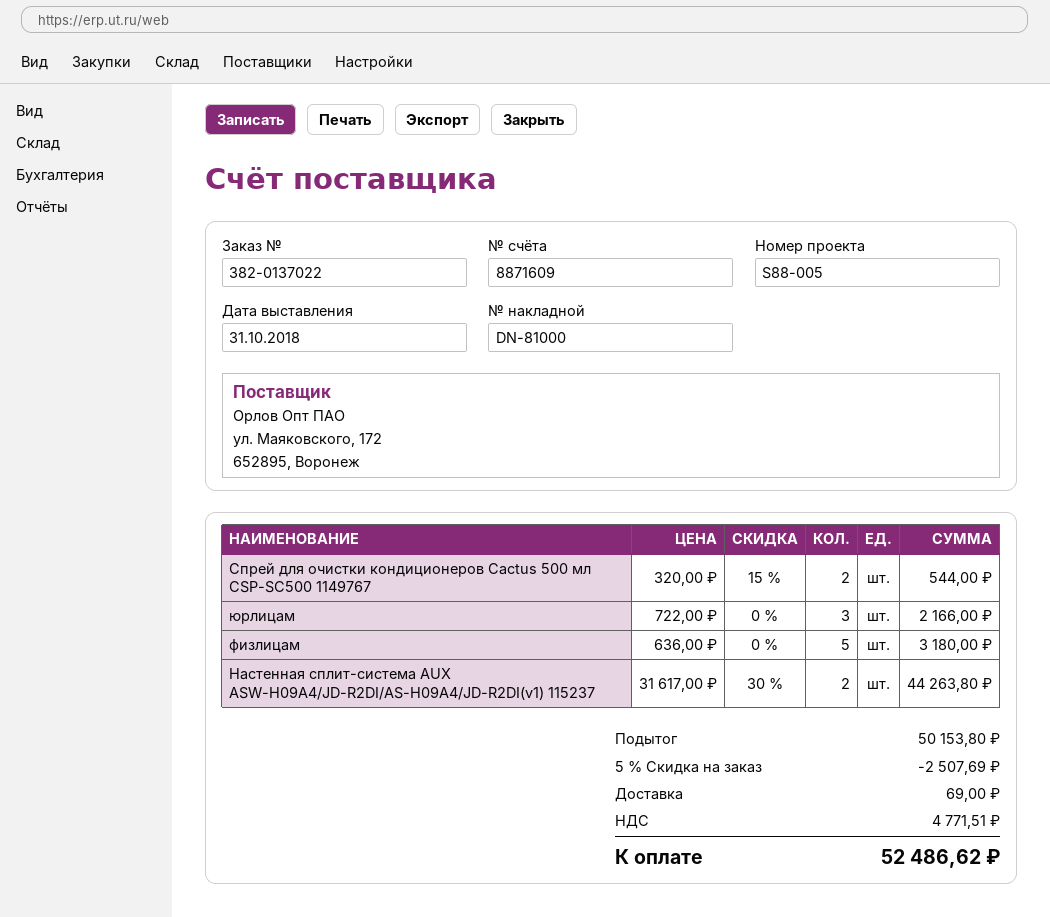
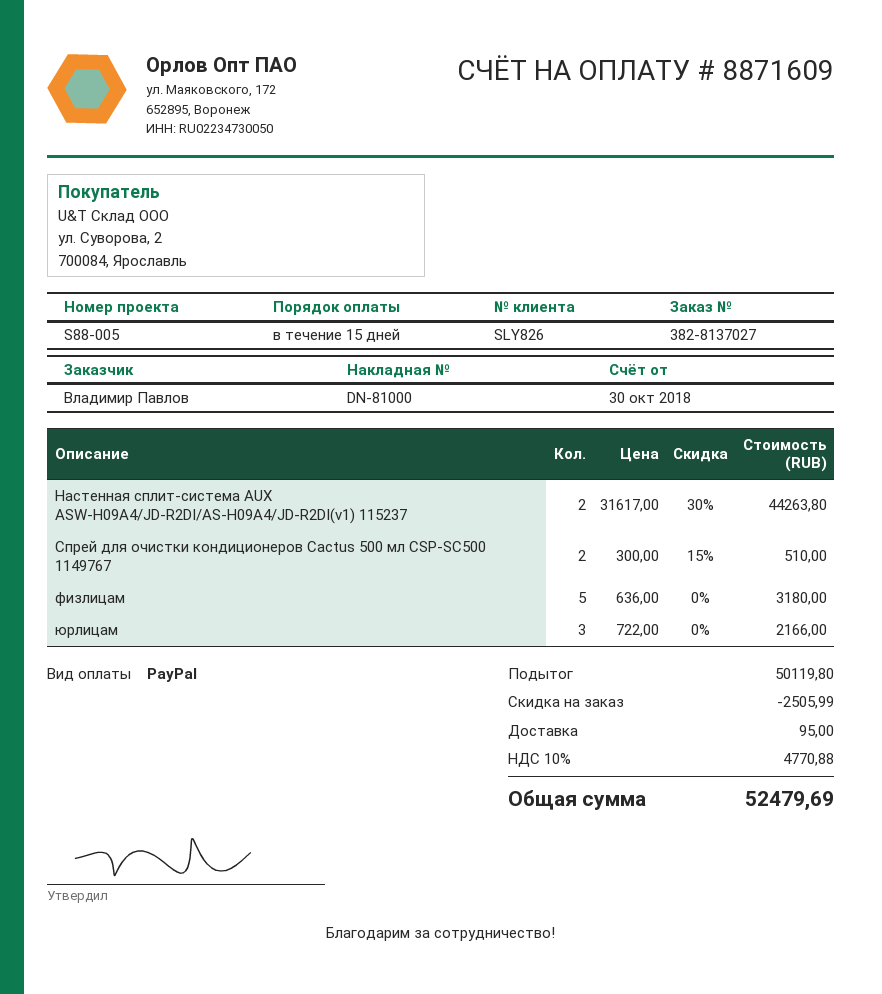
order number: 382-0137022 -> 382-8137027
invoice date: 2018-10-31 -> 2018-10-30
Спрей для очистки кондиционеров Cactus 500 мл CSP-SC500 1149767: 2 x 320.00 - 15% = 544.00 -> 2 x 300.00 - 15% = 510.00
subtotal: 50153.80 -> 50119.80
discount: 2507.69 -> 2505.99
shipping: 69.00 -> 95.00
tax: 4771.51 -> 4770.88
total: 52486.62 -> 52479.69

